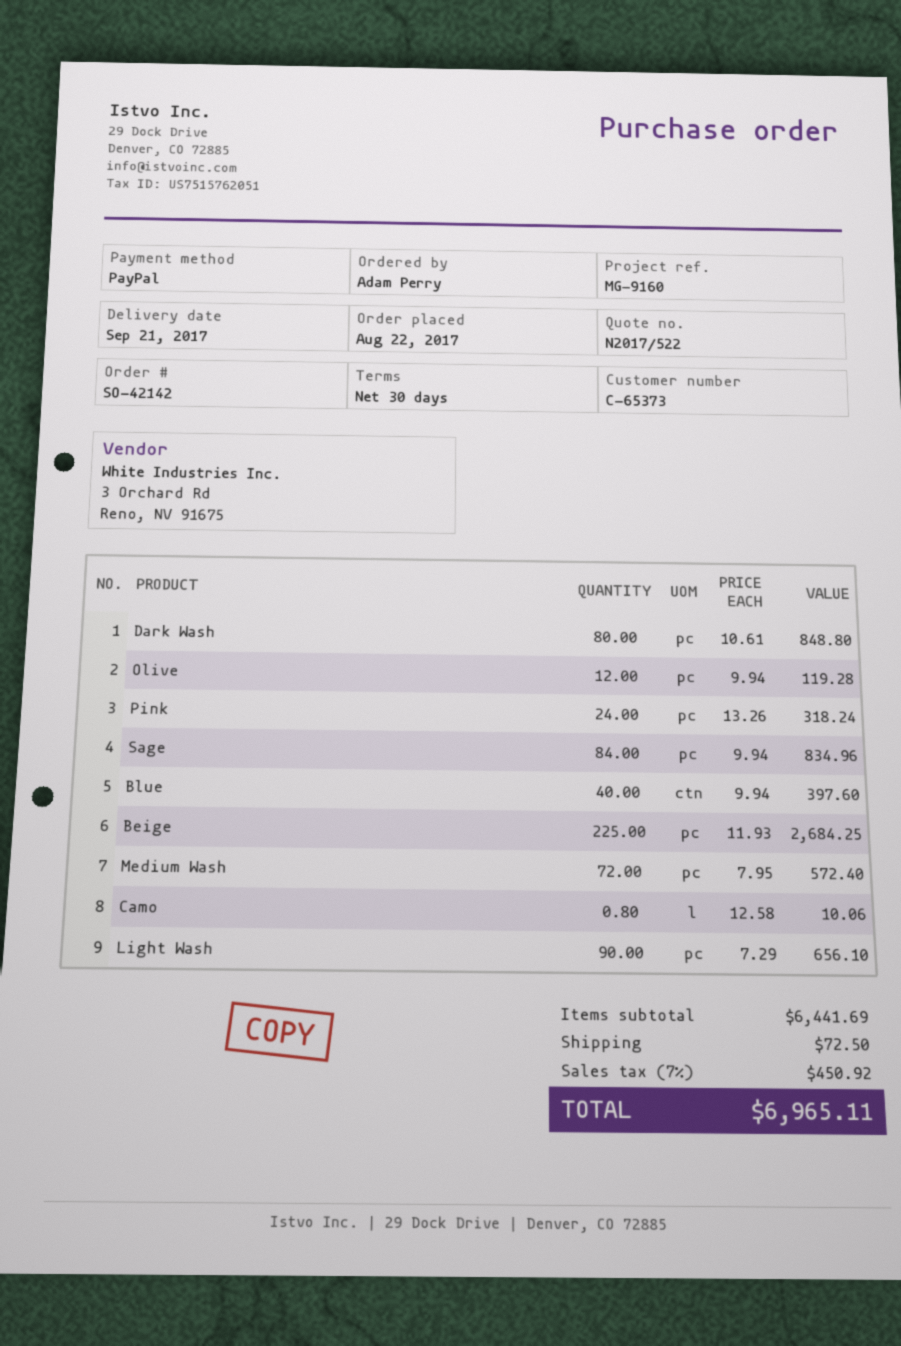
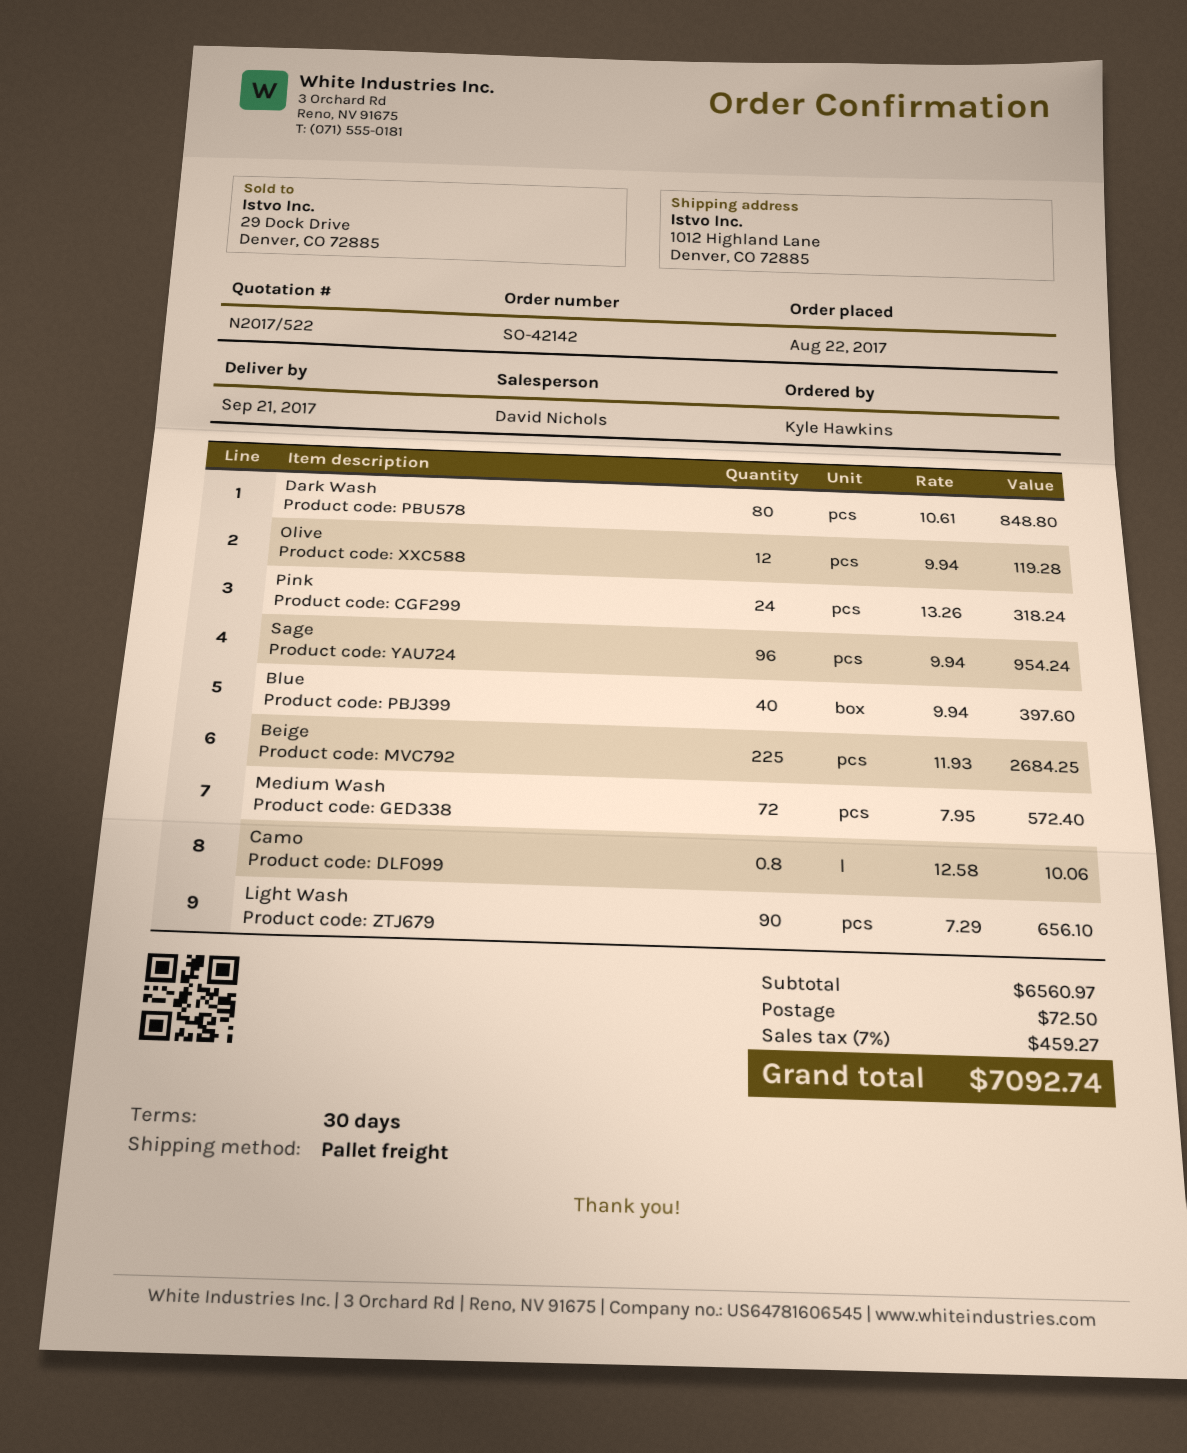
ordered by: Adam Perry -> Kyle Hawkins
Sage: 84 x 9.94 = 834.96 -> 96 x 9.94 = 954.24
subtotal: 6441.69 -> 6560.97
tax: 7% = 450.92 -> 7% = 459.27
total: 6965.11 -> 7092.74

